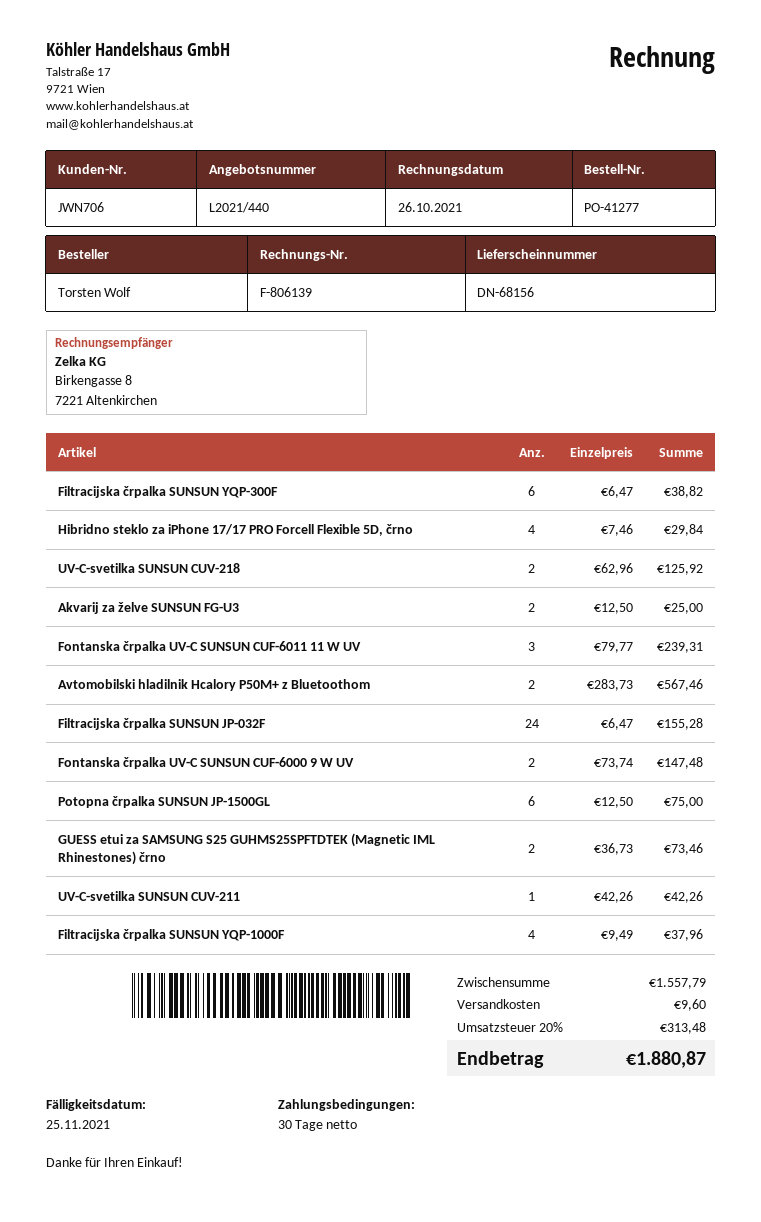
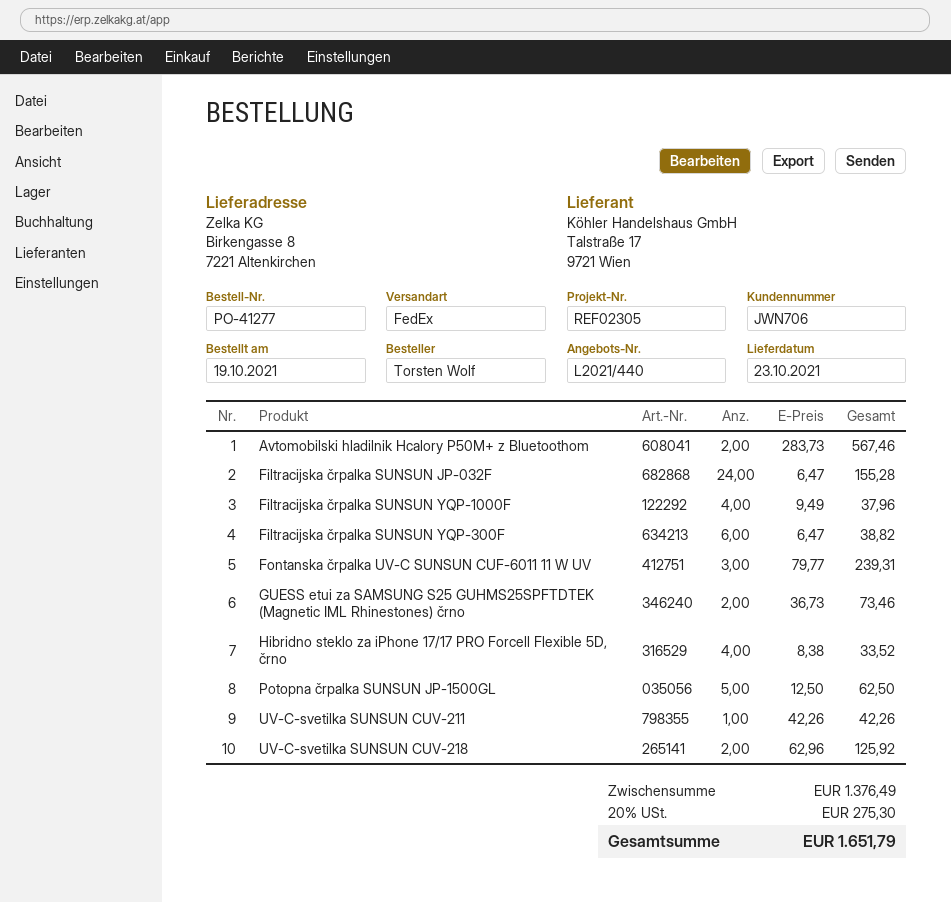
Hibridno steklo za iPhone 17/17 PRO Forcell Flexible 5D, črno: 4 x 7.46 = 29.84 -> 4 x 8.38 = 33.52
Akvarij za želve SUNSUN FG-U3: 2 x 12.50 = 25.00 -> none
Fontanska črpalka UV-C SUNSUN CUF-6000 9 W UV: 2 x 73.74 = 147.48 -> none
Potopna črpalka SUNSUN JP-1500GL: 6 x 12.50 = 75.00 -> 5 x 12.50 = 62.50
subtotal: 1557.79 -> 1376.49
shipping: 9.60 -> none
tax: 20% = 313.48 -> 20% = 275.30
total: 1880.87 -> 1651.79

